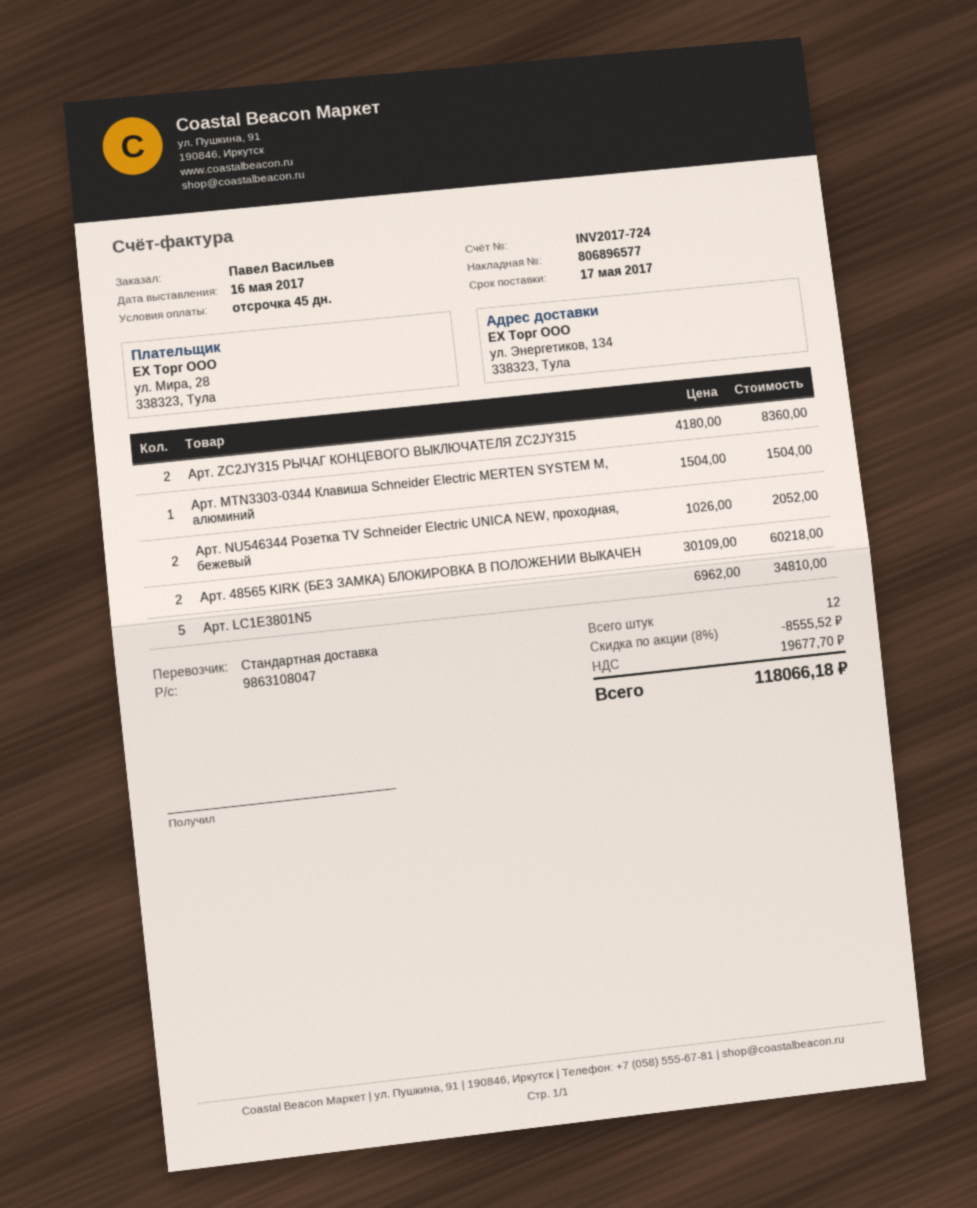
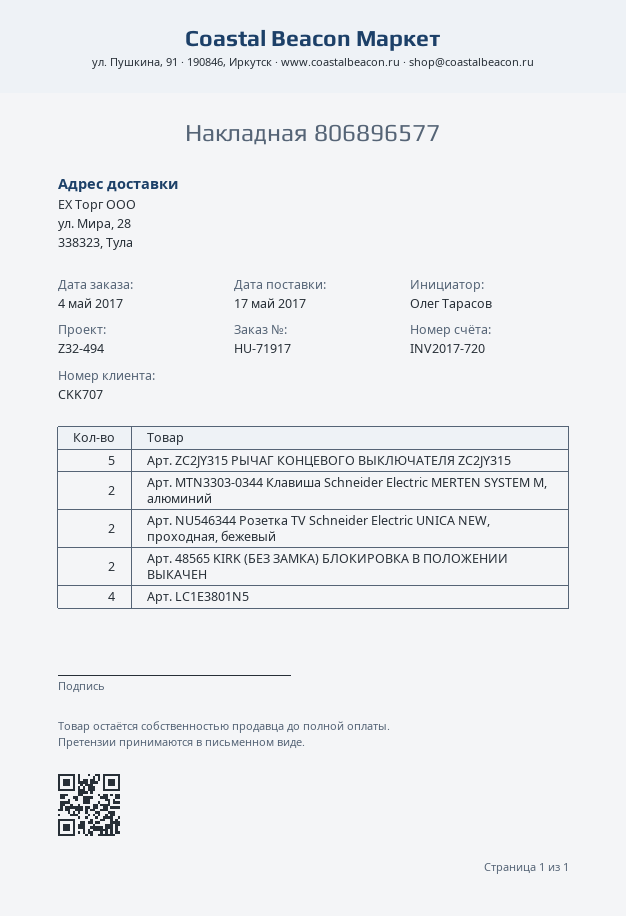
invoice number: INV2017-724 -> INV2017-720
ordered by: Павел Васильев -> Олег Тарасов
ship to: ул. Энергетиков, 134, 338323, Тула -> ул. Мира, 28, 338323, Тула
Арт. ZC2JY315 РЫЧАГ КОНЦЕВОГО ВЫКЛЮЧАТЕЛЯ ZC2JY315: 2 -> 5
Арт. MTN3303-0344 Клавиша Schneider Electric MERTEN SYSTEM M, алюминий: 1 -> 2
Арт. LC1E3801N5: 5 -> 4

